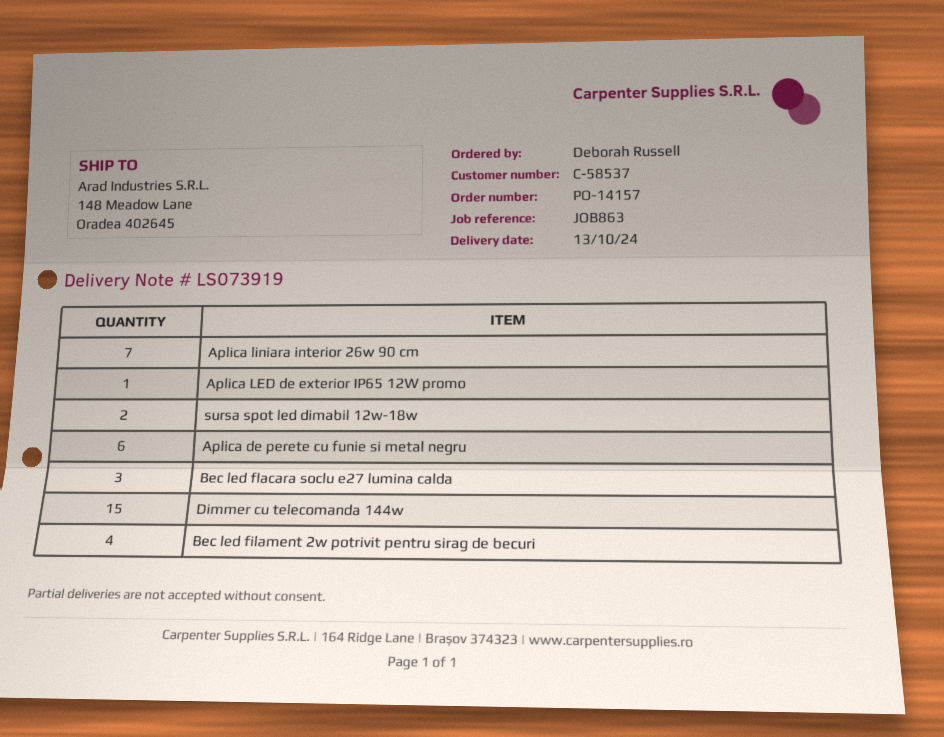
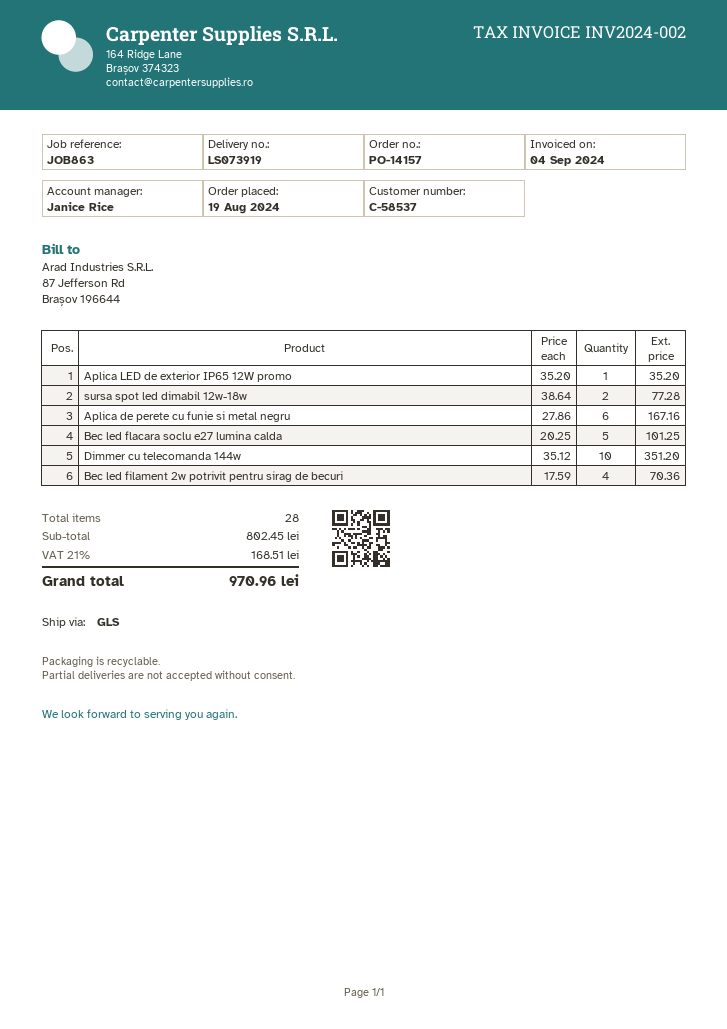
Aplica liniara interior 26w 90 cm: 7 -> none
Bec led flacara soclu e27 lumina calda: 3 -> 5
Dimmer cu telecomanda 144w: 15 -> 10

